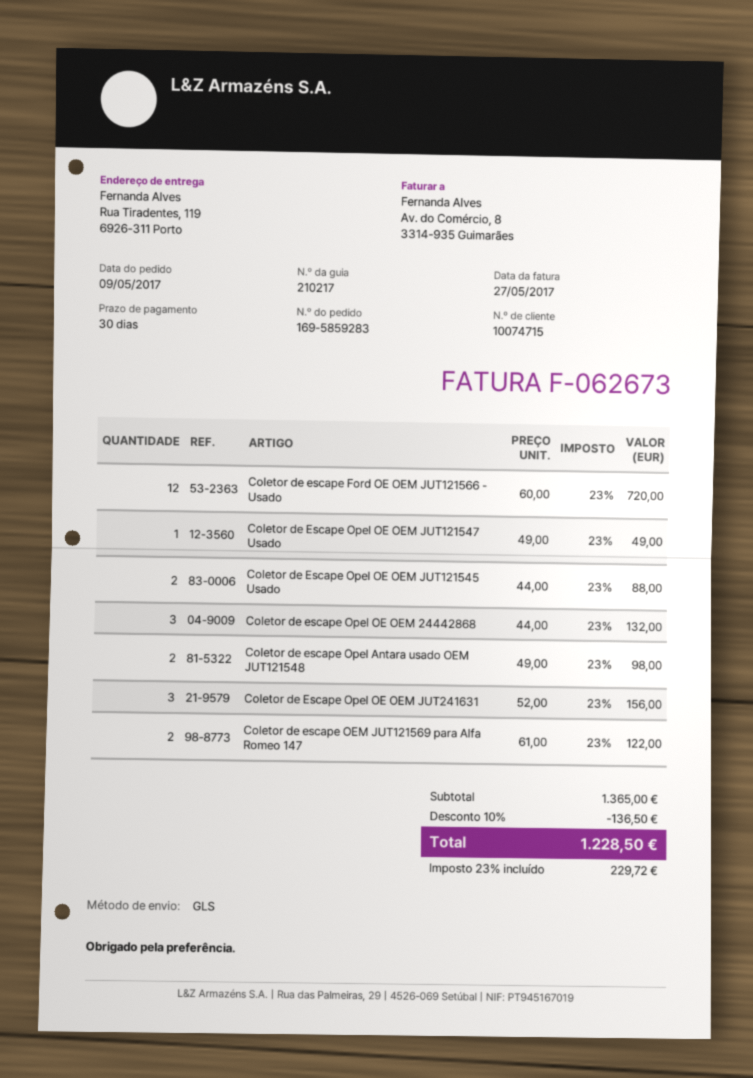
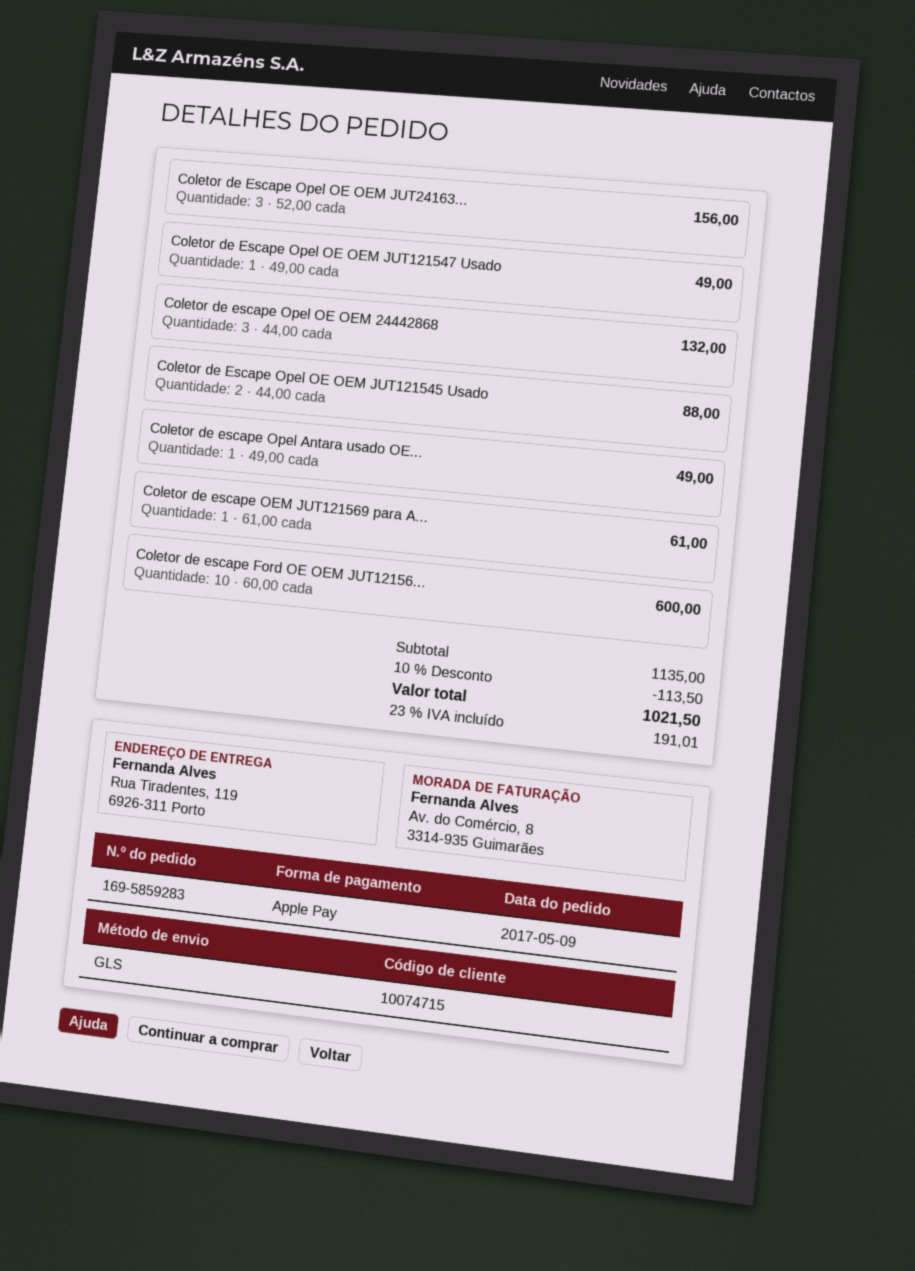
Coletor de escape Ford OE OEM JUT121566 - Usado: 12 x 60.00 = 720.00 -> 10 x 60.00 = 600.00
Coletor de escape Opel Antara usado OEM JUT121548: 2 x 49.00 = 98.00 -> 1 x 49.00 = 49.00
Coletor de escape OEM JUT121569 para Alfa Romeo 147: 2 x 61.00 = 122.00 -> 1 x 61.00 = 61.00
subtotal: 1365.00 -> 1135.00
discount: 10% = 136.50 -> 10% = 113.50
tax: 23% = 229.72 -> 23% = 191.01
total: 1228.50 -> 1021.50

